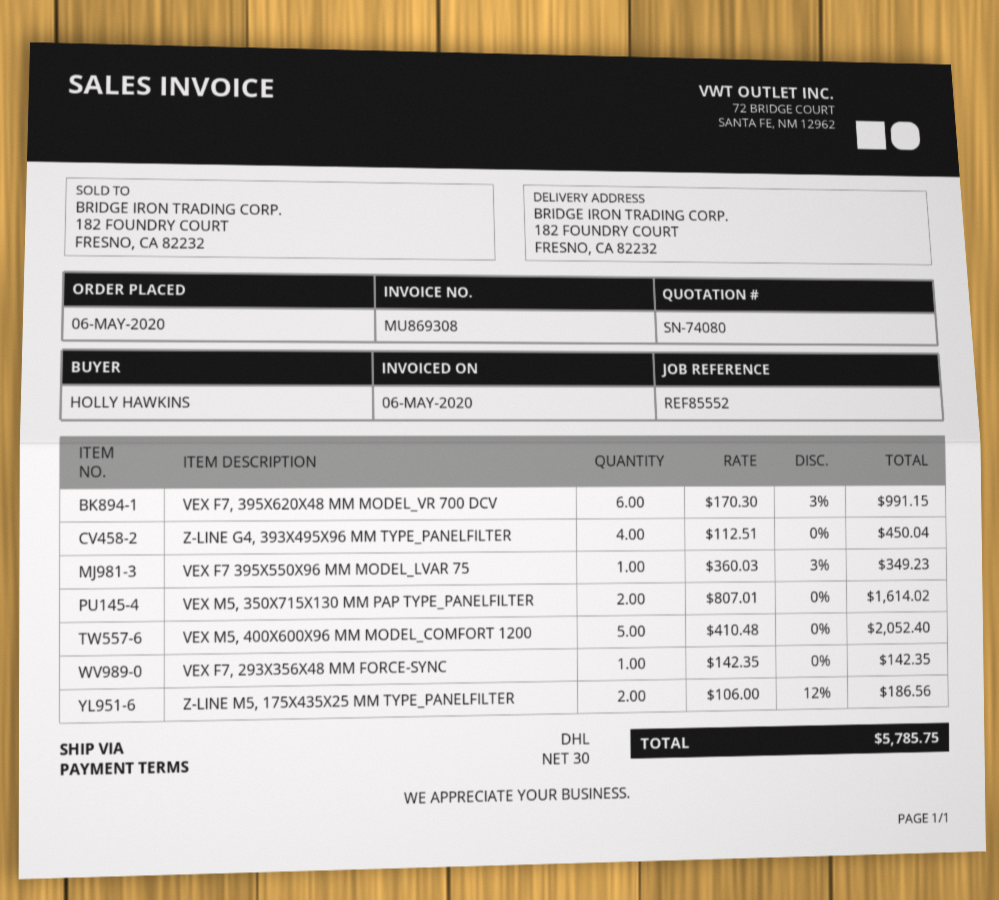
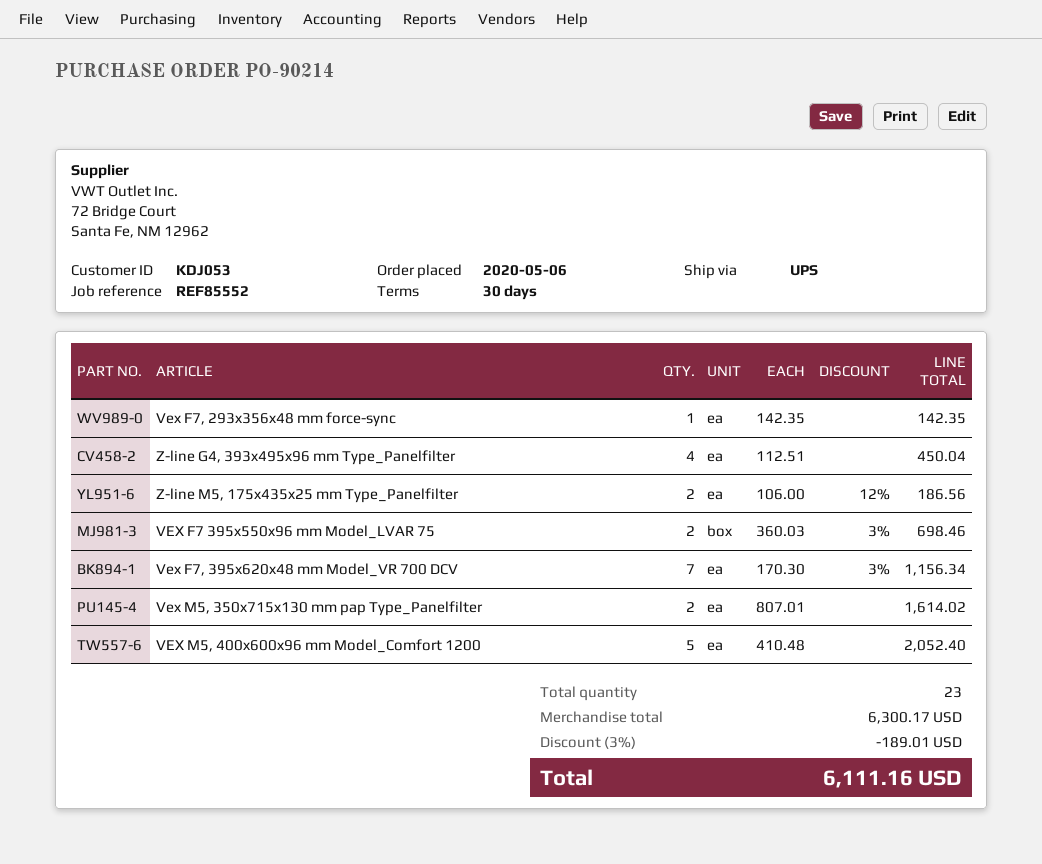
shipping method: DHL -> UPS
VEX F7, 395X620X48 MM MODEL_VR 700 DCV: 6 x 170.30 - 3% = 991.15 -> 7 x 170.30 - 3% = 1156.34
VEX F7 395X550X96 MM MODEL_LVAR 75: 1 x 360.03 - 3% = 349.23 -> 2 x 360.03 - 3% = 698.46
discount: none -> 3% = 189.01
total: 5785.75 -> 6111.16

